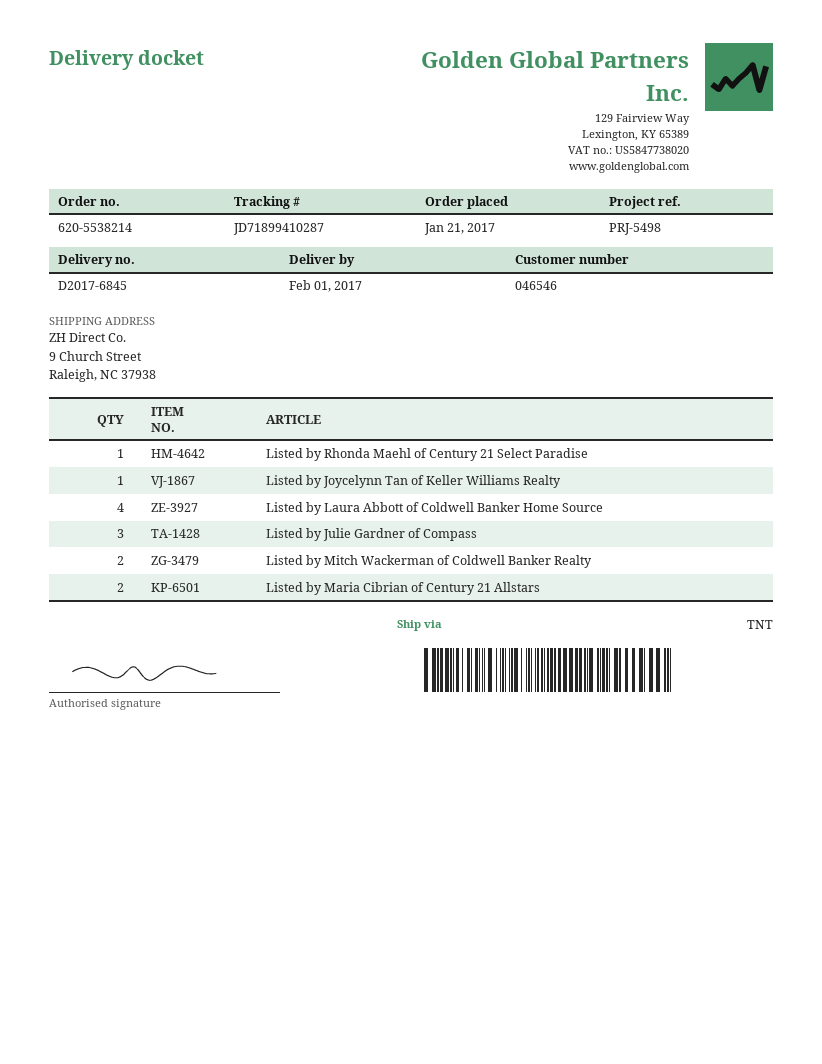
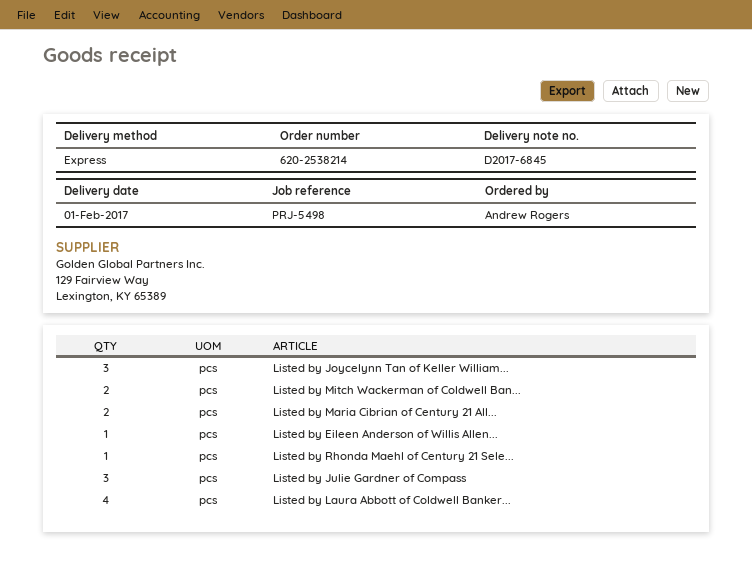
order number: 620-5538214 -> 620-2538214
shipping method: TNT -> express
Listed by Joycelynn Tan of Keller Williams Realty: 1 -> 3
Listed by Eileen Anderson of Willis Allen...: none -> 1

